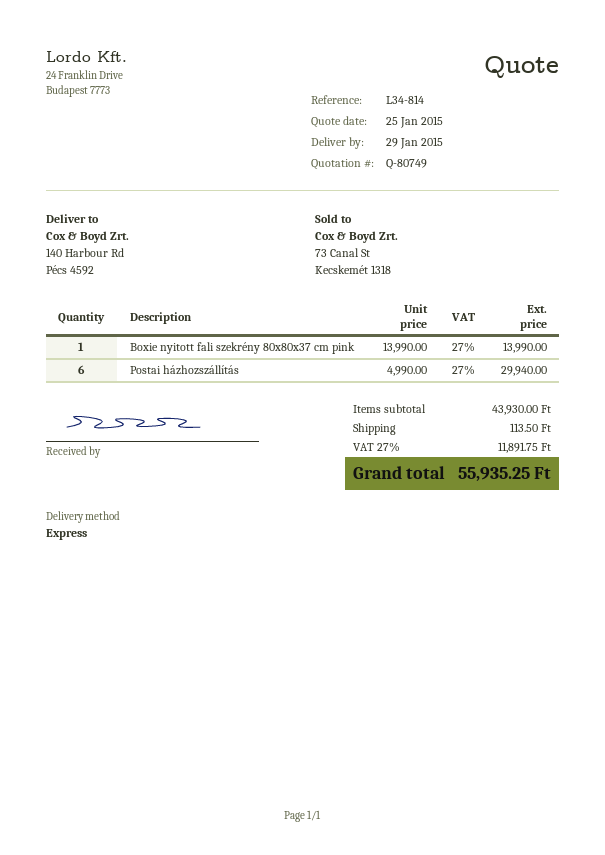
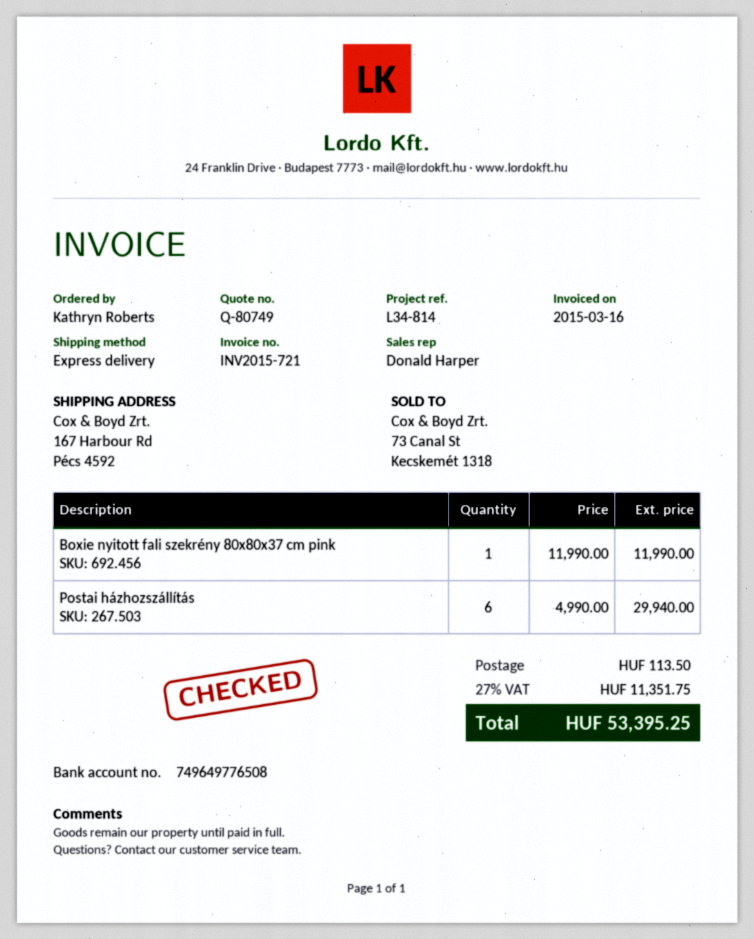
ship to: 140 Harbour Rd, Pécs 4592 -> 167 Harbour Rd, Pécs 4592
Boxie nyitott fali szekrény 80x80x37 cm pink: 1 x 13990.00 = 13990.00 -> 1 x 11990.00 = 11990.00
tax: 27% = 11891.75 -> 27% = 11351.75
total: 55935.25 -> 53395.25

